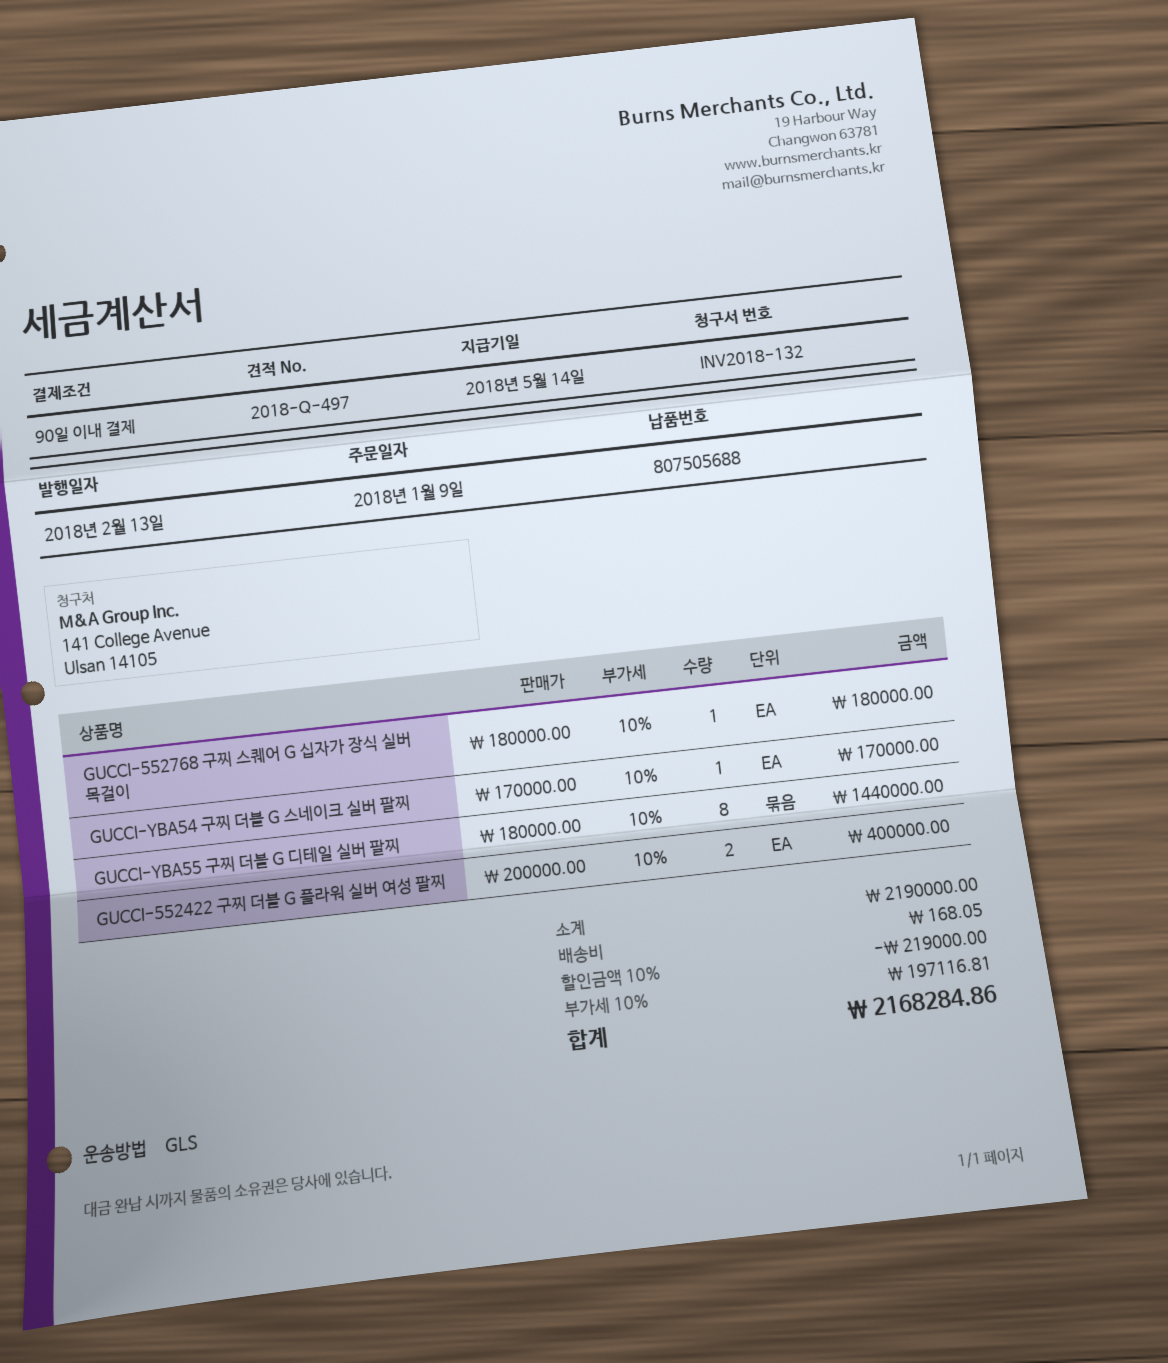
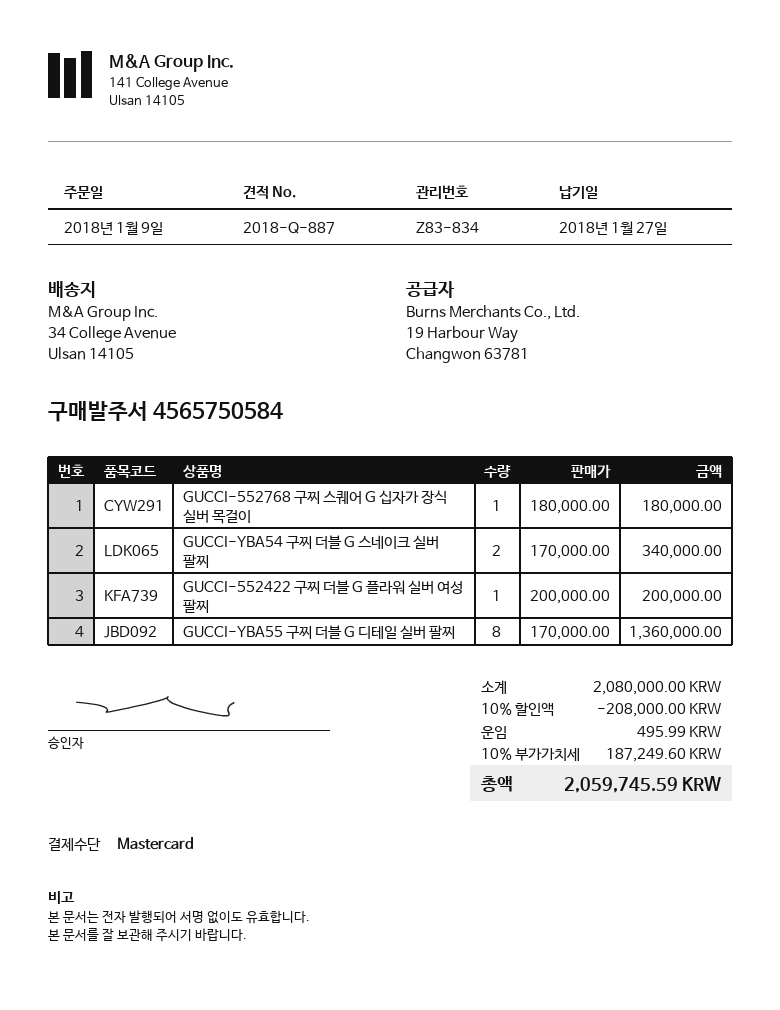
quote number: 2018-Q-497 -> 2018-Q-887
GUCCI-YBA54 구찌 더블 G 스네이크 실버 팔찌: 1 x 170000.00 = 170000.00 -> 2 x 170000.00 = 340000.00
GUCCI-YBA55 구찌 더블 G 디테일 실버 팔찌: 8 x 180000.00 = 1440000.00 -> 8 x 170000.00 = 1360000.00
GUCCI-552422 구찌 더블 G 플라워 실버 여성 팔찌: 2 x 200000.00 = 400000.00 -> 1 x 200000.00 = 200000.00
subtotal: 2190000.00 -> 2080000.00
discount: 10% = 219000.00 -> 10% = 208000.00
shipping: 168.05 -> 495.99
tax: 10% = 197116.81 -> 10% = 187249.60
total: 2168284.86 -> 2059745.59

